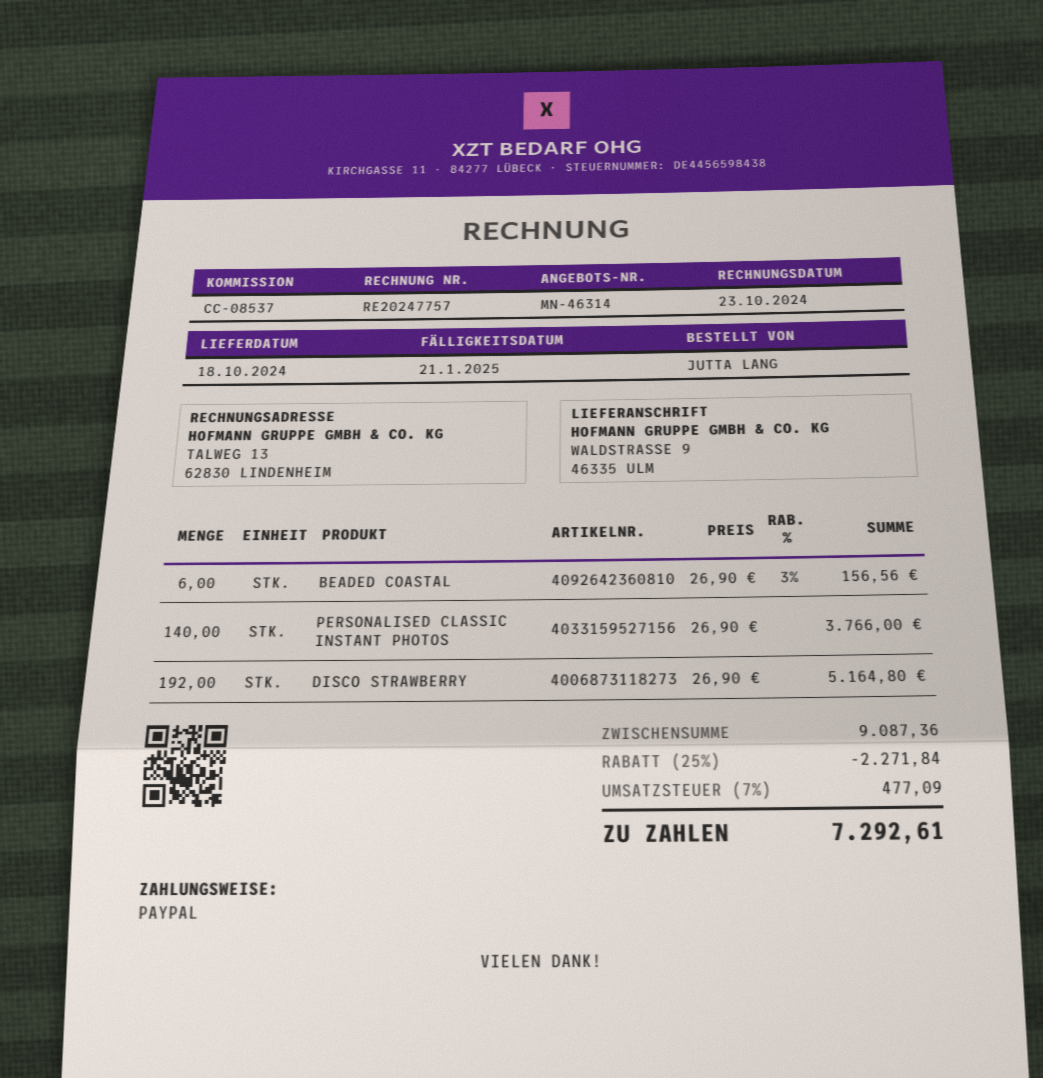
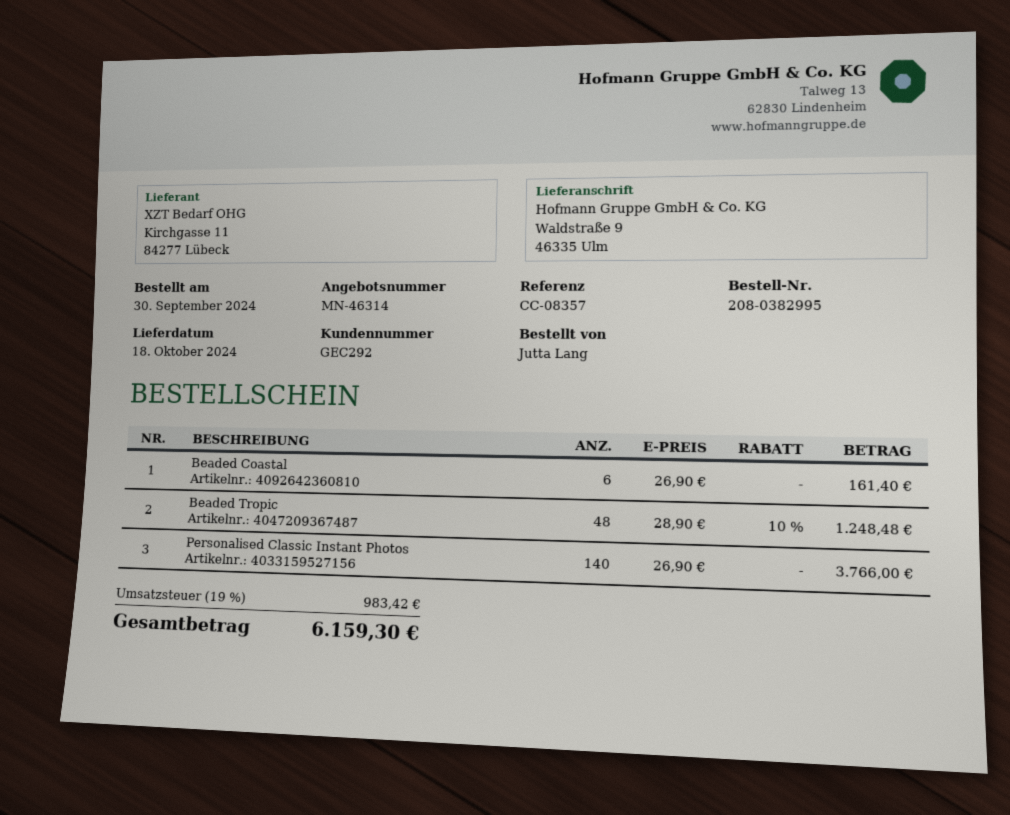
reference: CC-08537 -> CC-08357
BEADED COASTAL: 6 x 26.90 - 3% = 156.56 -> 6 x 26.90 = 161.40
DISCO STRAWBERRY: 192 x 26.90 = 5164.80 -> none
Beaded Tropic: none -> 48 x 28.90 - 10% = 1248.48
discount: 25% = 2271.84 -> none
tax: 7% = 477.09 -> 19% = 983.42
total: 7292.61 -> 6159.30

